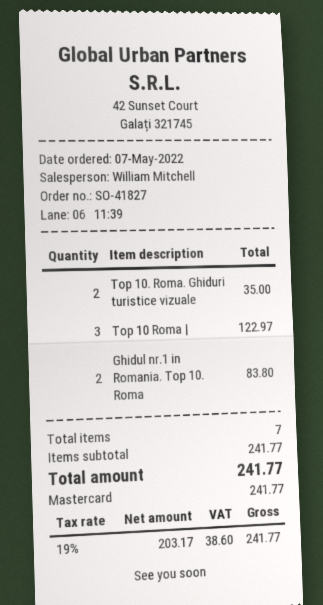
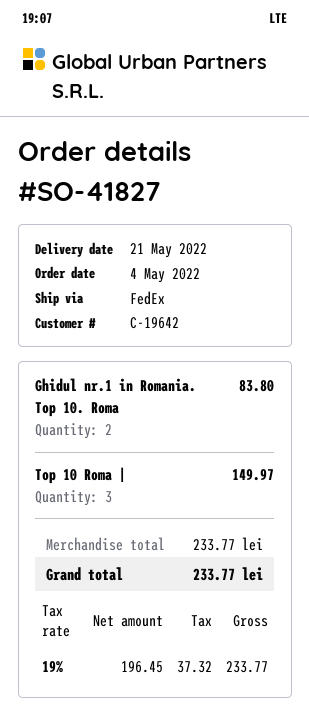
order date: 2022-05-07 -> 2022-05-04
Top 10. Roma. Ghiduri turistice vizuale: 2 for 35.00 -> none
Top 10 Roma |: 3 for 122.97 -> 3 for 149.97
subtotal: 241.77 -> 233.77
net: 203.17 -> 196.45
tax: 19% = 38.60 -> 19% = 37.32
total: 241.77 -> 233.77

